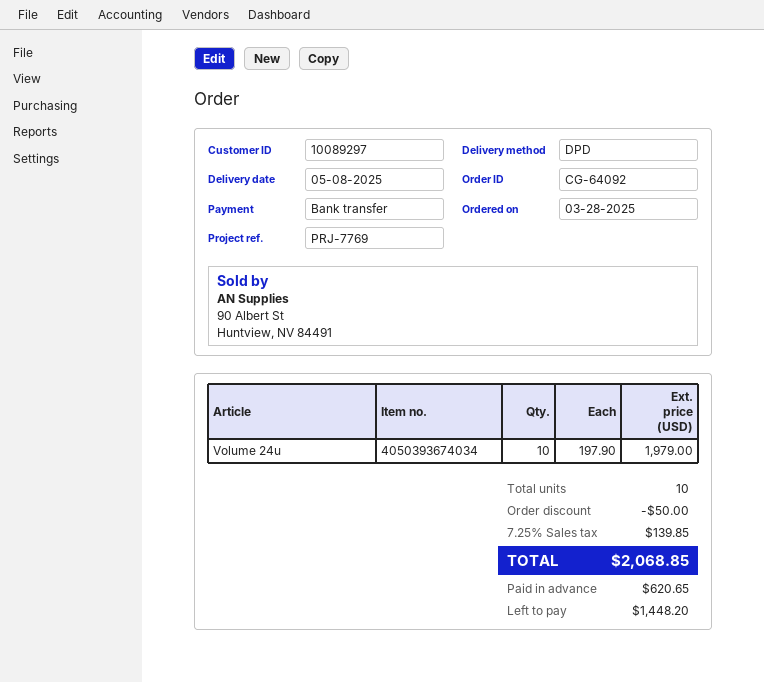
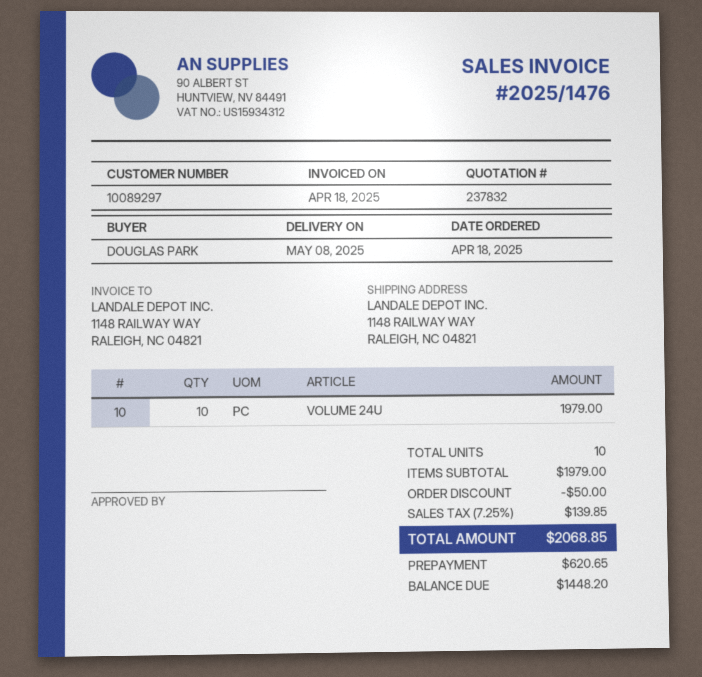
order date: 2025-03-28 -> 2025-04-18

